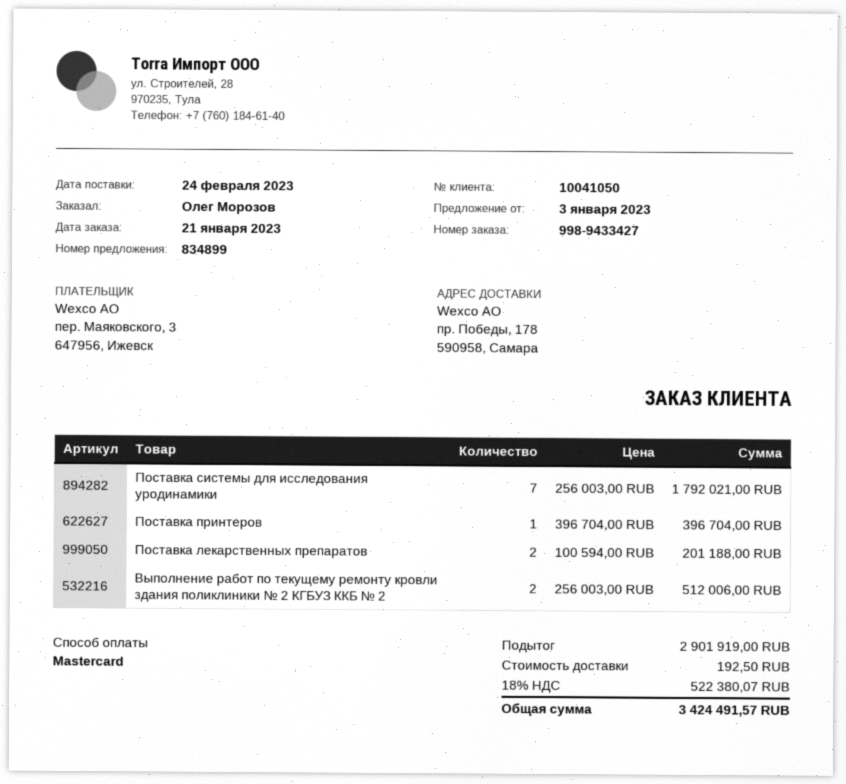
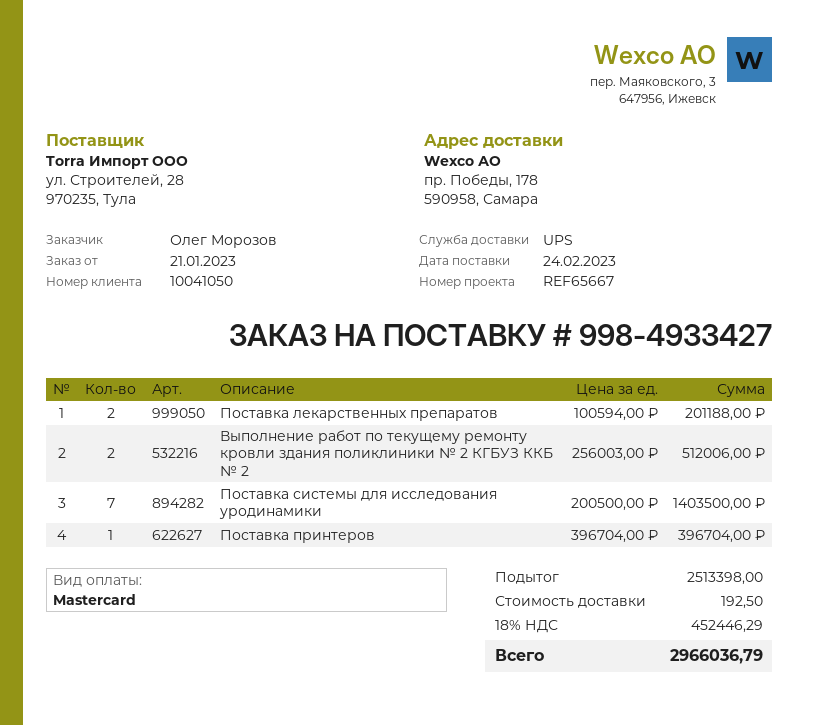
order number: 998-9433427 -> 998-4933427
Поставка системы для исследования уродинамики: 7 x 256003.00 = 1792021.00 -> 7 x 200500.00 = 1403500.00
subtotal: 2901919.00 -> 2513398.00
tax: 18% = 522380.07 -> 18% = 452446.29
total: 3424491.57 -> 2966036.79

